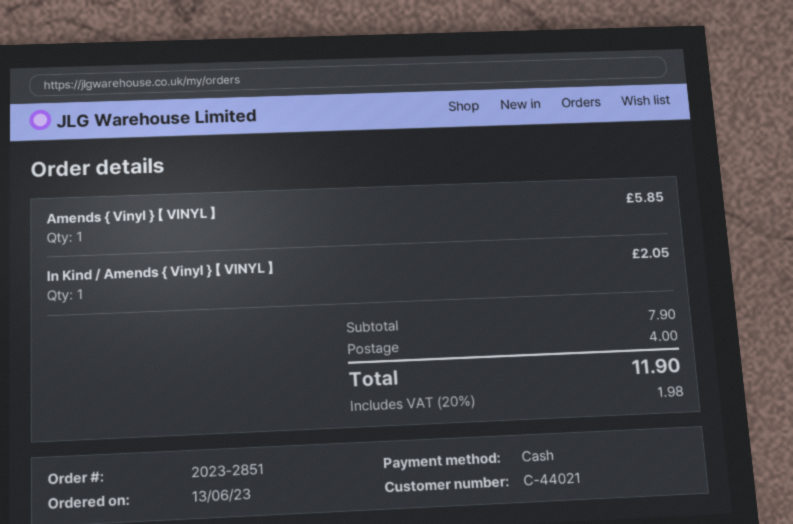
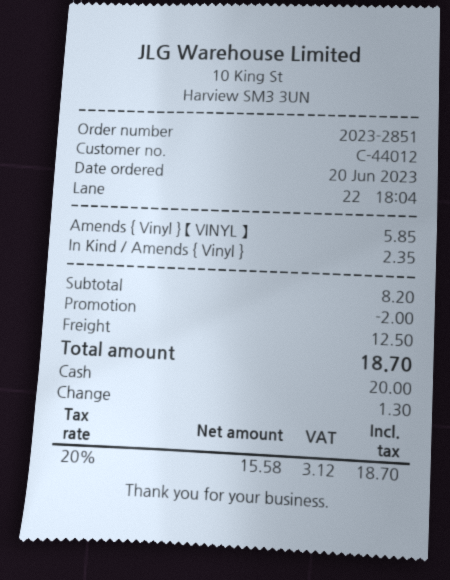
order date: 2023-06-13 -> 2023-06-20
customer number: C-44021 -> C-44012
In Kind / Amends { Vinyl } 【 VINYL 】: 1 for 2.05 -> 1 for 2.35
subtotal: 7.90 -> 8.20
discount: none -> 2.00
shipping: 4.00 -> 12.50
tax: 20% = 1.98 -> 20% = 3.12
total: 11.90 -> 18.70

